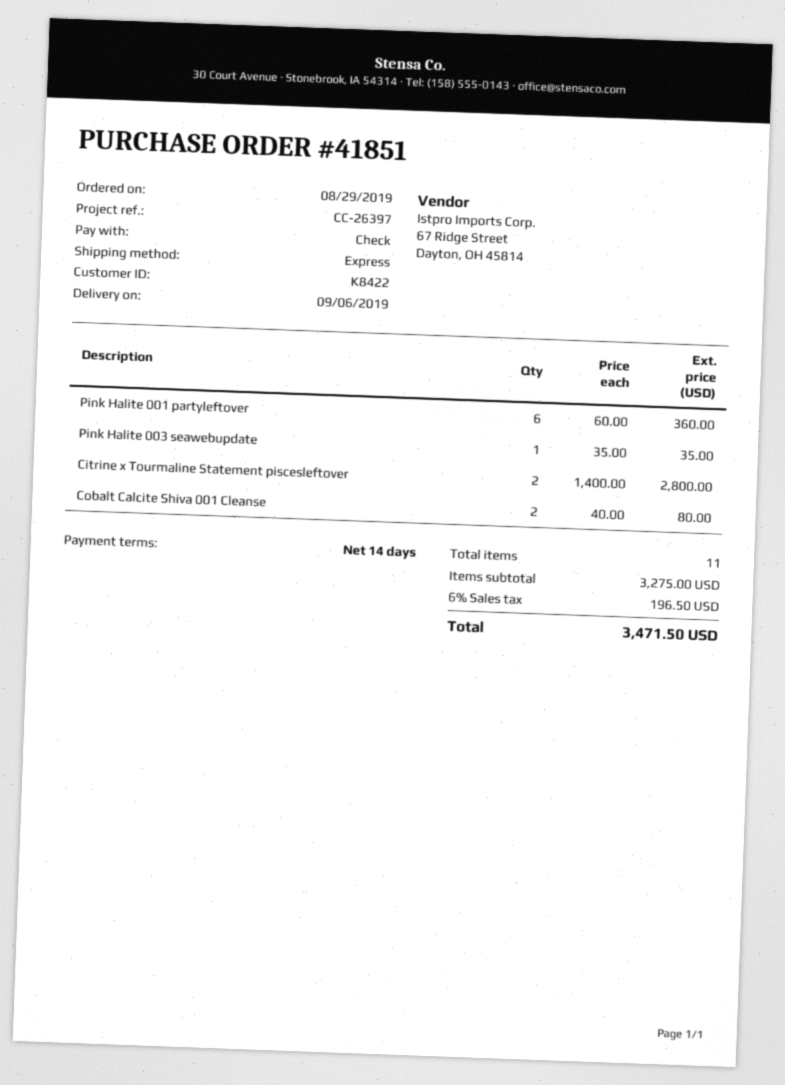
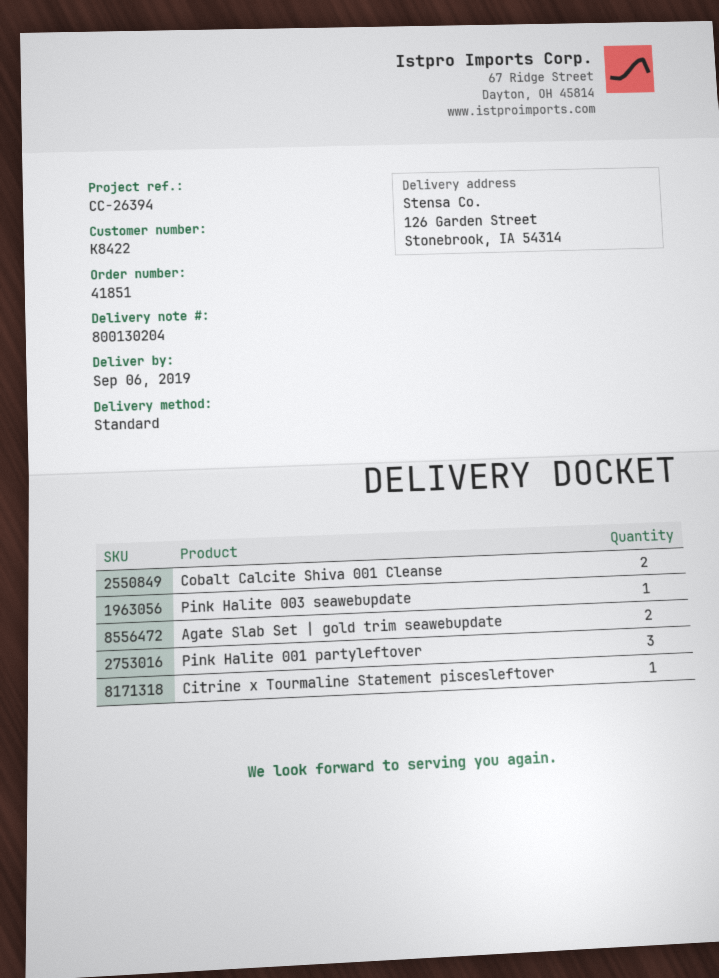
reference: CC-26397 -> CC-26394
shipping method: express -> standard
Pink Halite 001 partyleftover: 6 -> 3
Citrine x Tourmaline Statement piscesleftover: 2 -> 1
Agate Slab Set | gold trim seawebupdate: none -> 2

